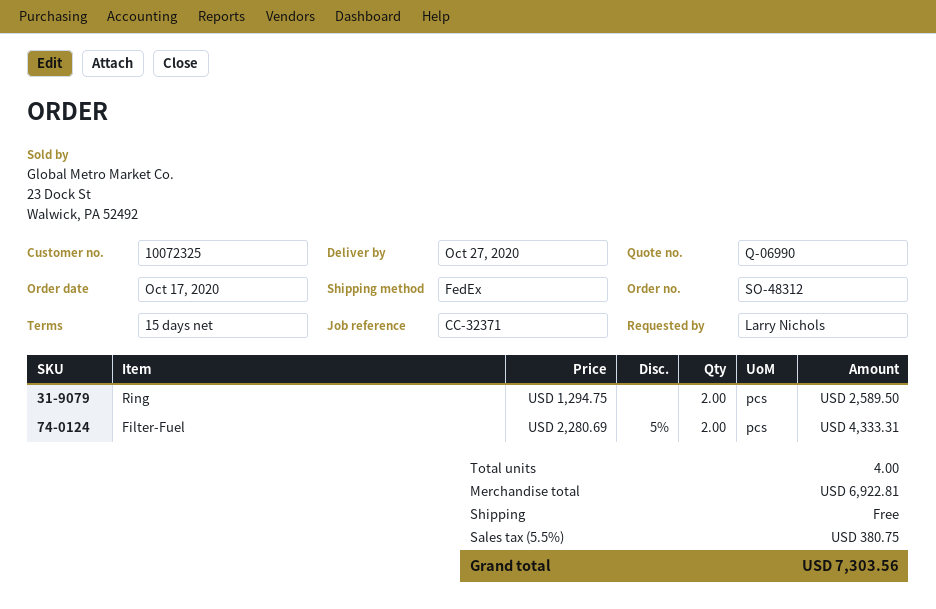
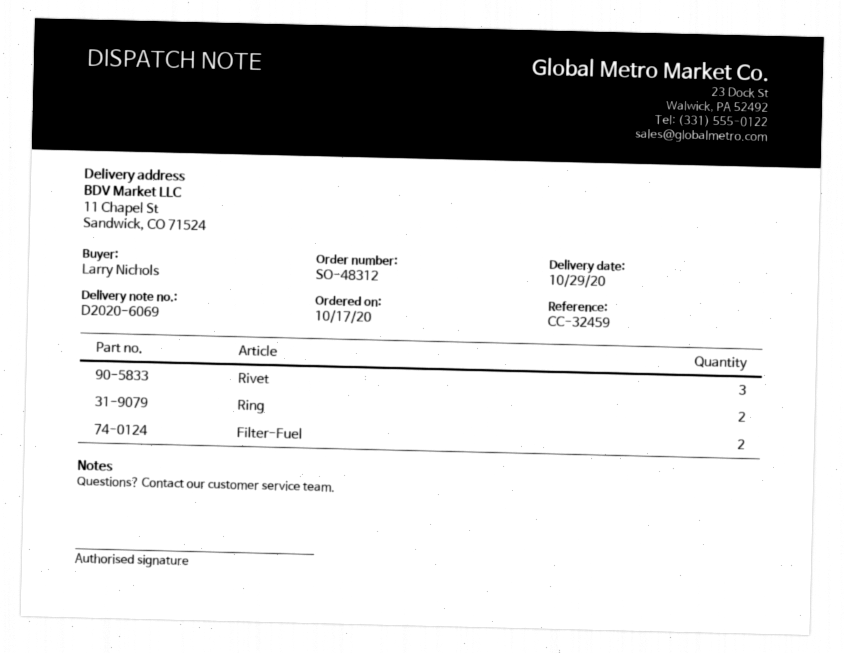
delivery date: 2020-10-27 -> 2020-10-29
reference: CC-32371 -> CC-32459
Rivet: none -> 3

